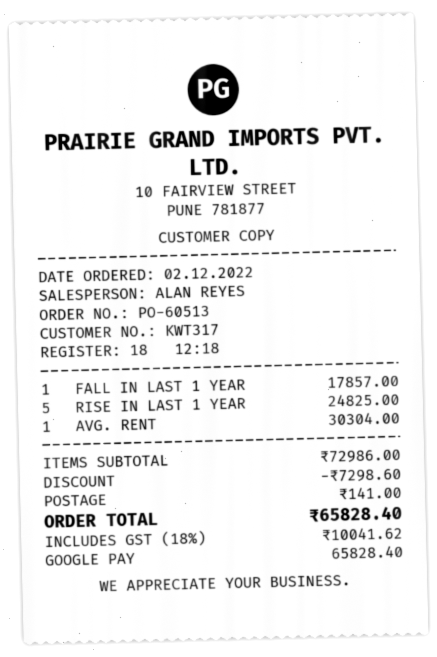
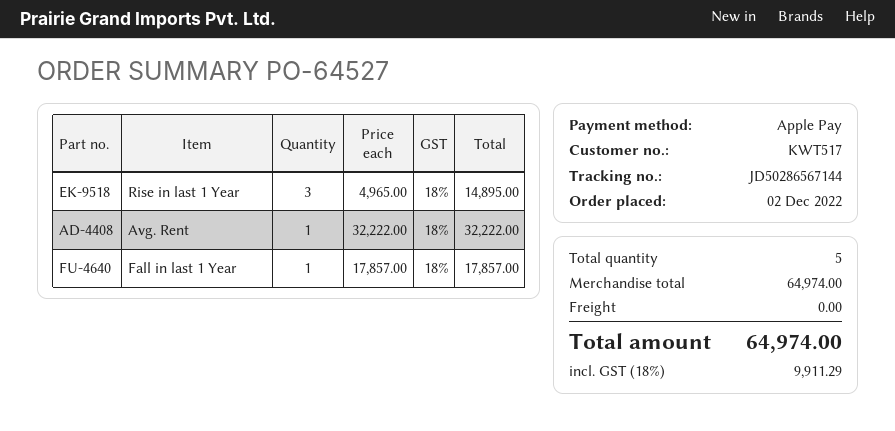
order number: PO-60513 -> PO-64527
customer number: KWT317 -> KWT517
payment method: Google Pay -> Apple Pay
RISE IN LAST 1 YEAR: 5 for 24825.00 -> 3 for 14895.00
AVG. RENT: 1 for 30304.00 -> 1 for 32222.00
subtotal: 72986.00 -> 64974.00
discount: 7298.60 -> none
shipping: 141.00 -> 0.00
tax: 18% = 10041.62 -> 18% = 9911.29
total: 65828.40 -> 64974.00

